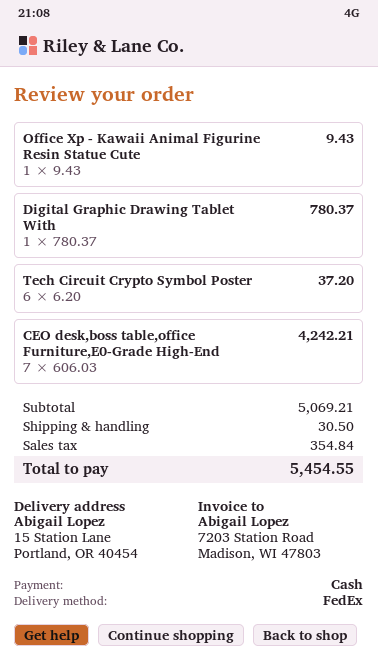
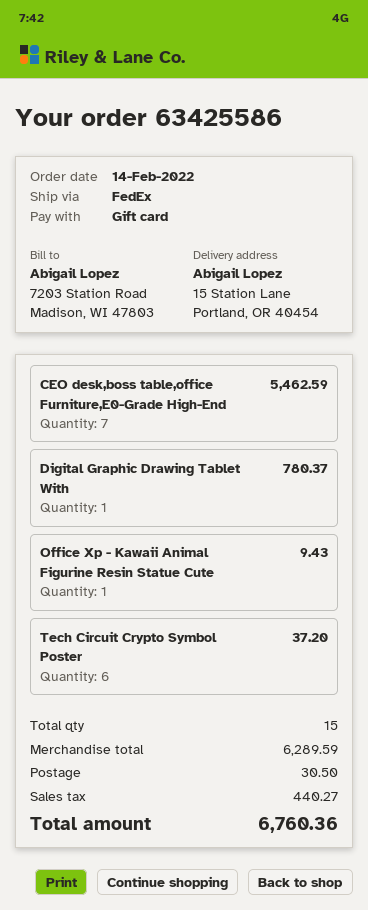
payment method: cash -> gift card
CEO desk,boss table,office Furniture,E0-Grade High-End: 7 for 4242.21 -> 7 for 5462.59
subtotal: 5069.21 -> 6289.59
tax: 354.84 -> 440.27
total: 5454.55 -> 6760.36

